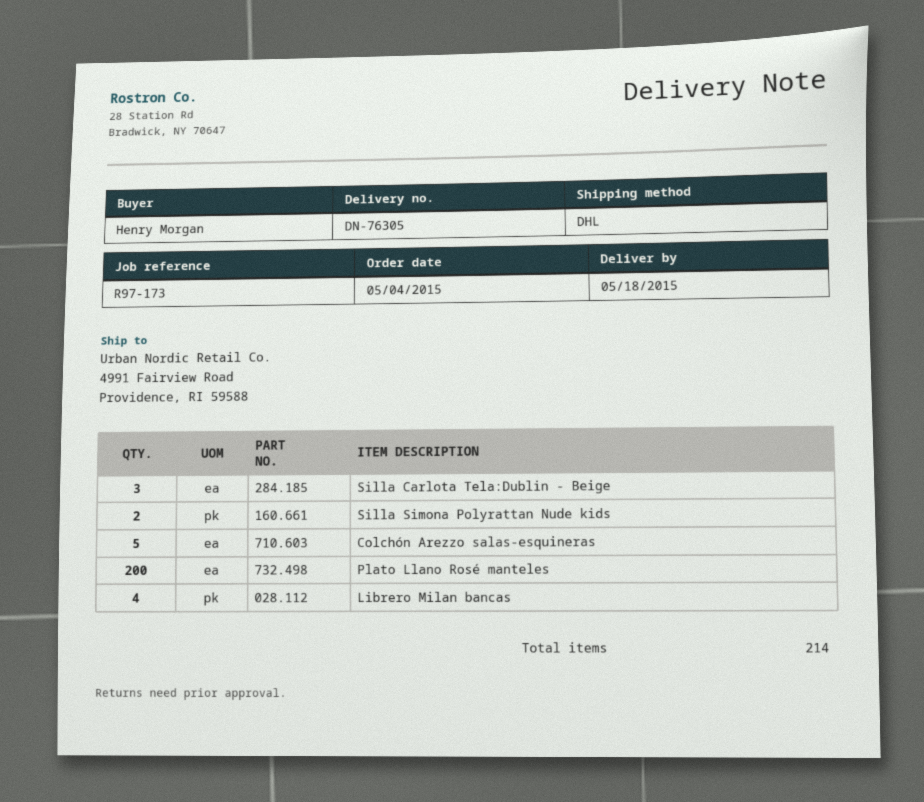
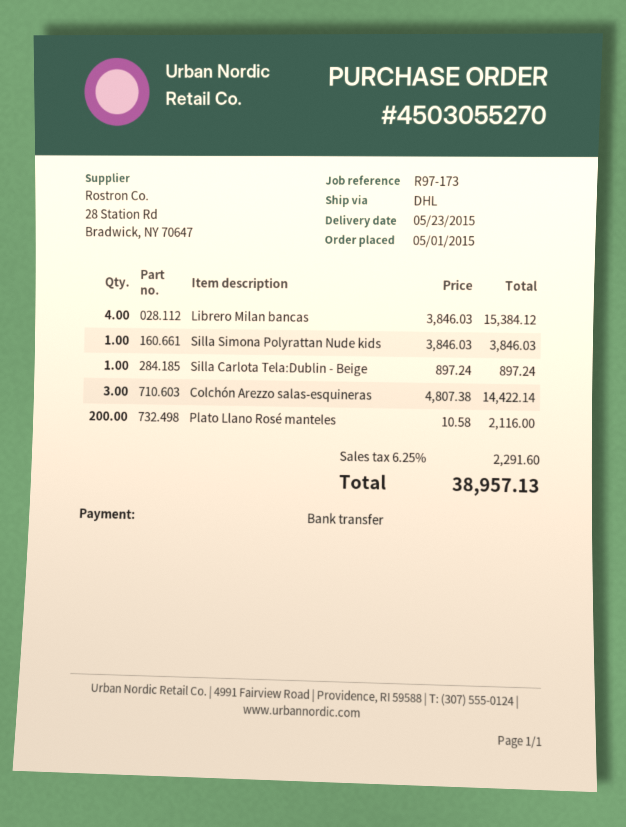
order date: 2015-05-04 -> 2015-05-01
delivery date: 2015-05-18 -> 2015-05-23
Silla Carlota Tela:Dublin - Beige: 3 -> 1
Silla Simona Polyrattan Nude kids: 2 -> 1
Colchón Arezzo salas-esquineras: 5 -> 3

